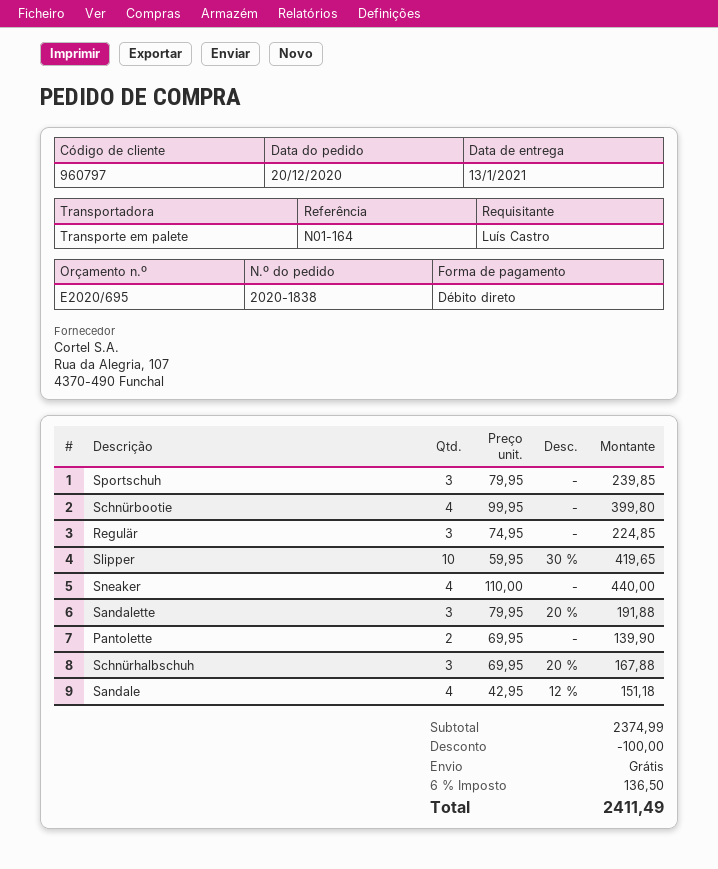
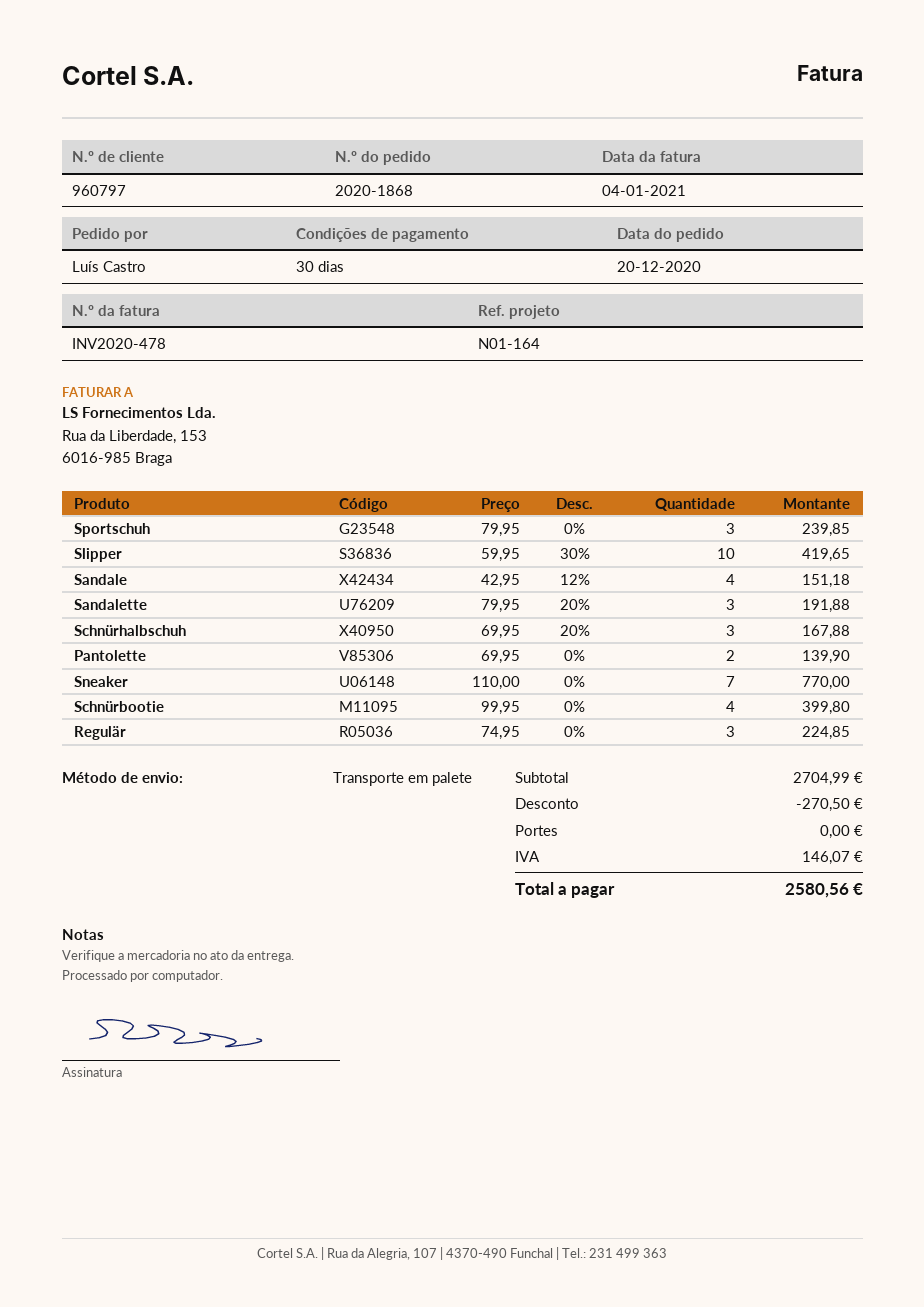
order number: 2020-1838 -> 2020-1868
Sneaker: 4 x 110.00 = 440.00 -> 7 x 110.00 = 770.00
subtotal: 2374.99 -> 2704.99
discount: 100.00 -> 270.50
tax: 136.50 -> 146.07
total: 2411.49 -> 2580.56

